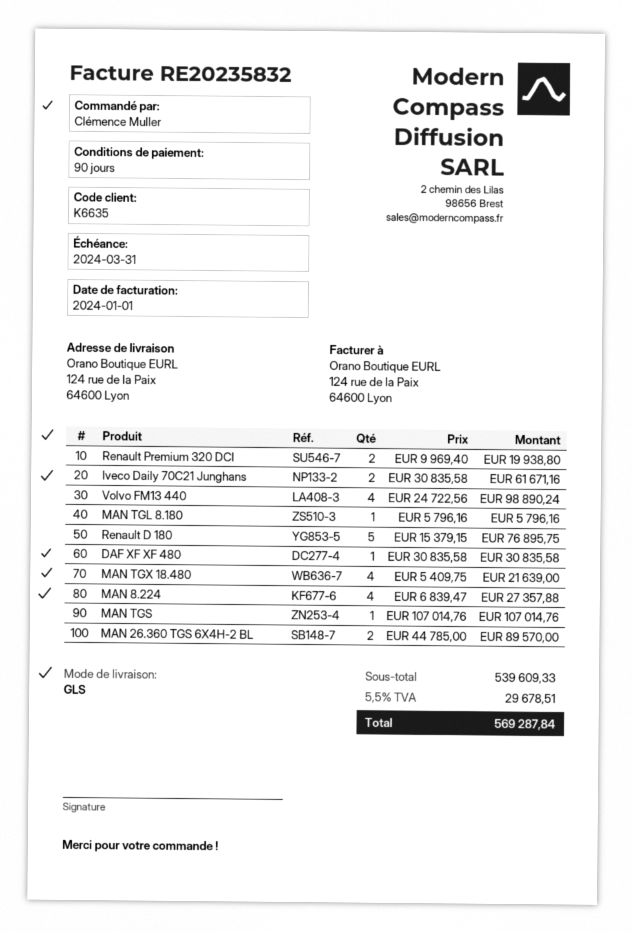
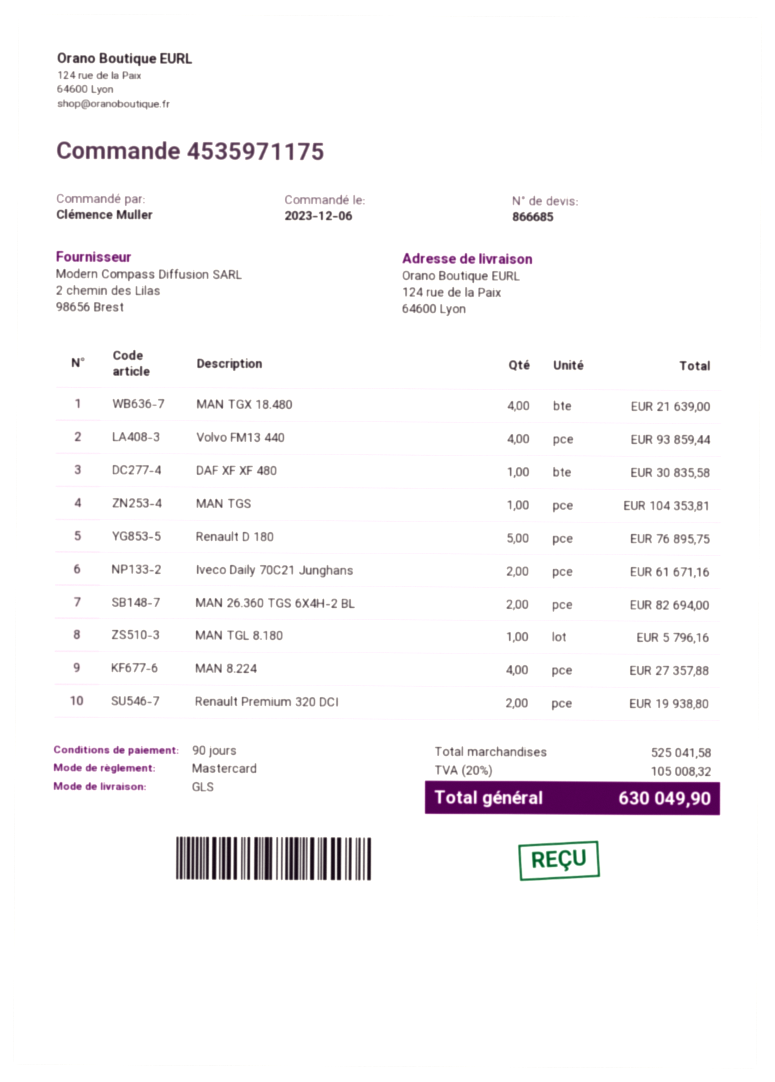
Volvo FM13 440: 4 for 98890.24 -> 4 for 93859.44
MAN TGS: 1 for 107014.76 -> 1 for 104353.81
MAN 26.360 TGS 6X4H-2 BL: 2 for 89570.00 -> 2 for 82694.00
subtotal: 539609.33 -> 525041.58
tax: 5.5% = 29678.51 -> 20% = 105008.32
total: 569287.84 -> 630049.90

